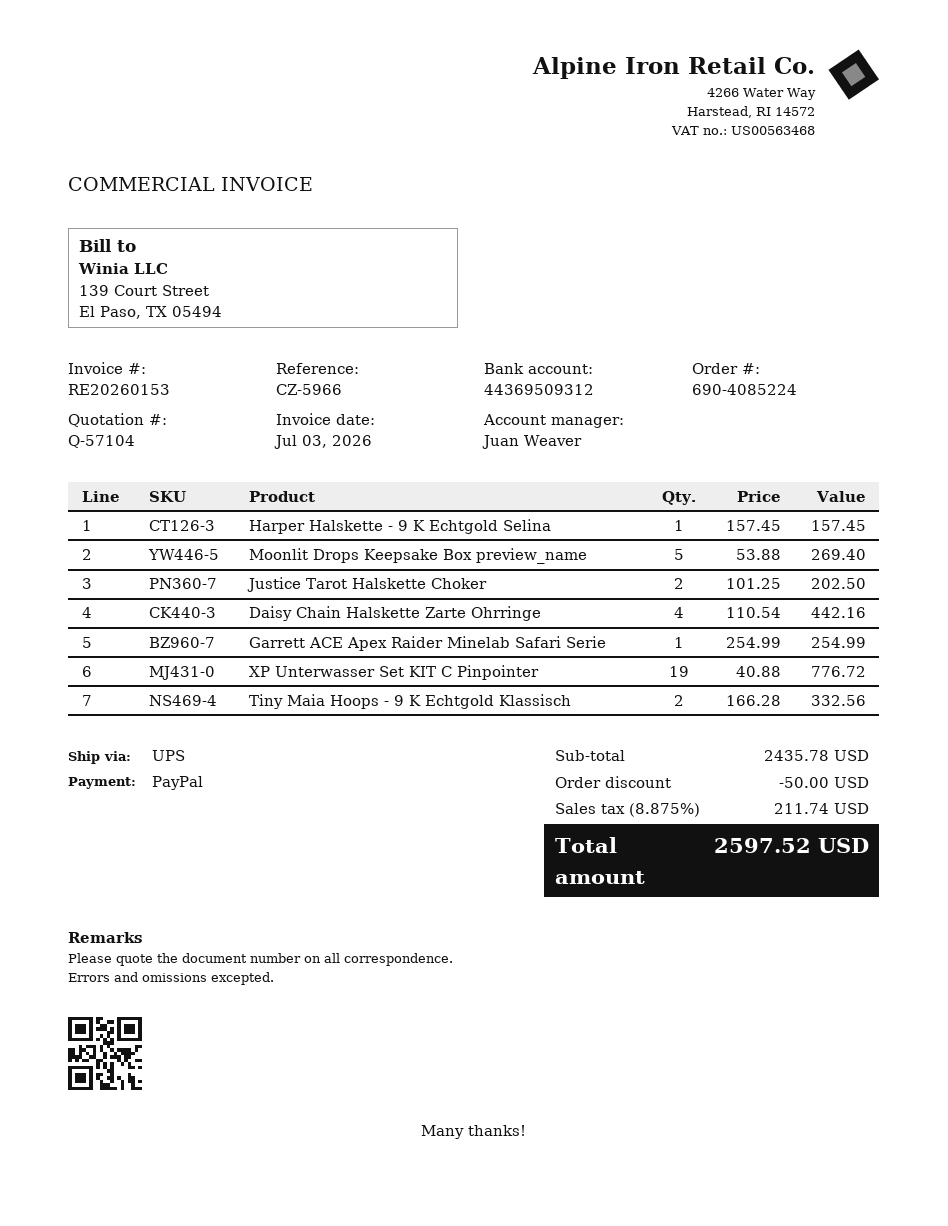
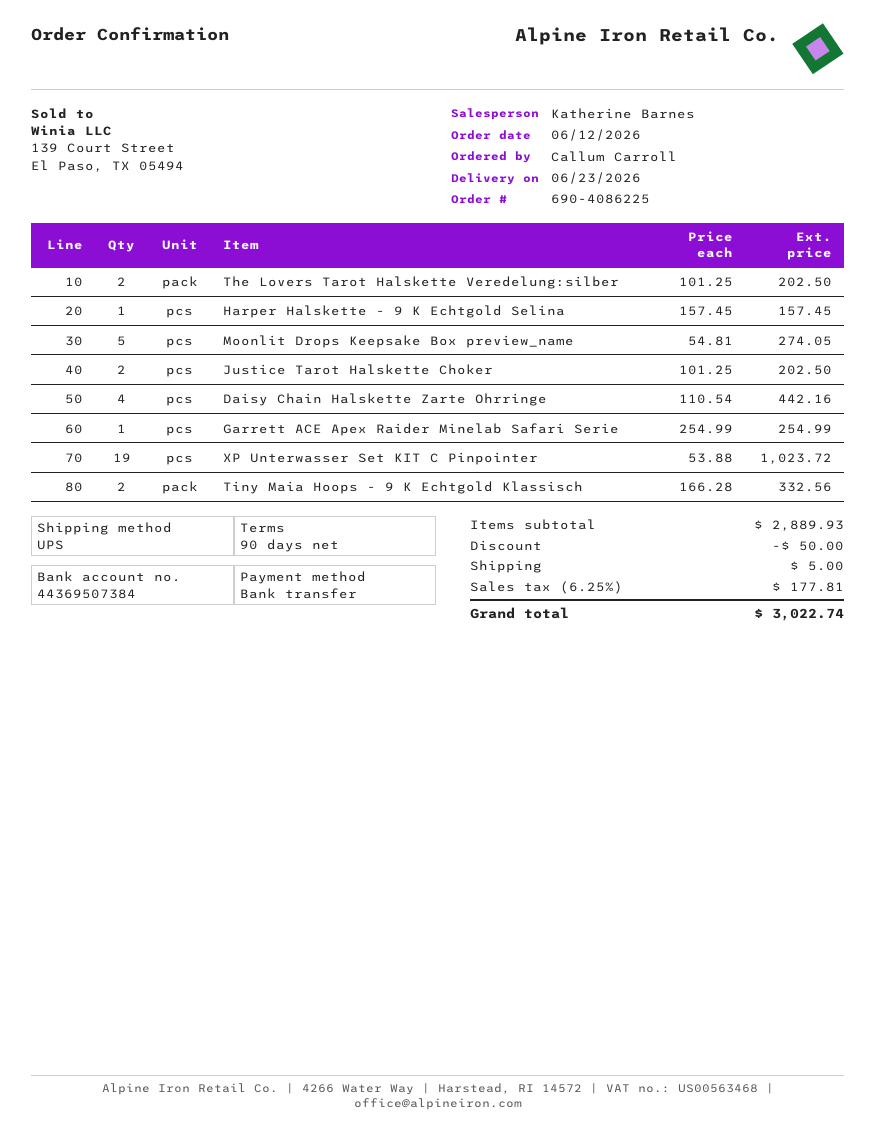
order number: 690-4085224 -> 690-4086225
sales rep: Juan Weaver -> Katherine Barnes
payment method: PayPal -> bank transfer
bank account: 44369509312 -> 44369507384
Moonlit Drops Keepsake Box preview_name: 5 x 53.88 = 269.40 -> 5 x 54.81 = 274.05
XP Unterwasser Set KIT C Pinpointer: 19 x 40.88 = 776.72 -> 19 x 53.88 = 1023.72
The Lovers Tarot Halskette Veredelung:silber: none -> 2 x 101.25 = 202.50
subtotal: 2435.78 -> 2889.93
shipping: none -> 5.00
tax: 8.875% = 211.74 -> 6.25% = 177.81
total: 2597.52 -> 3022.74

